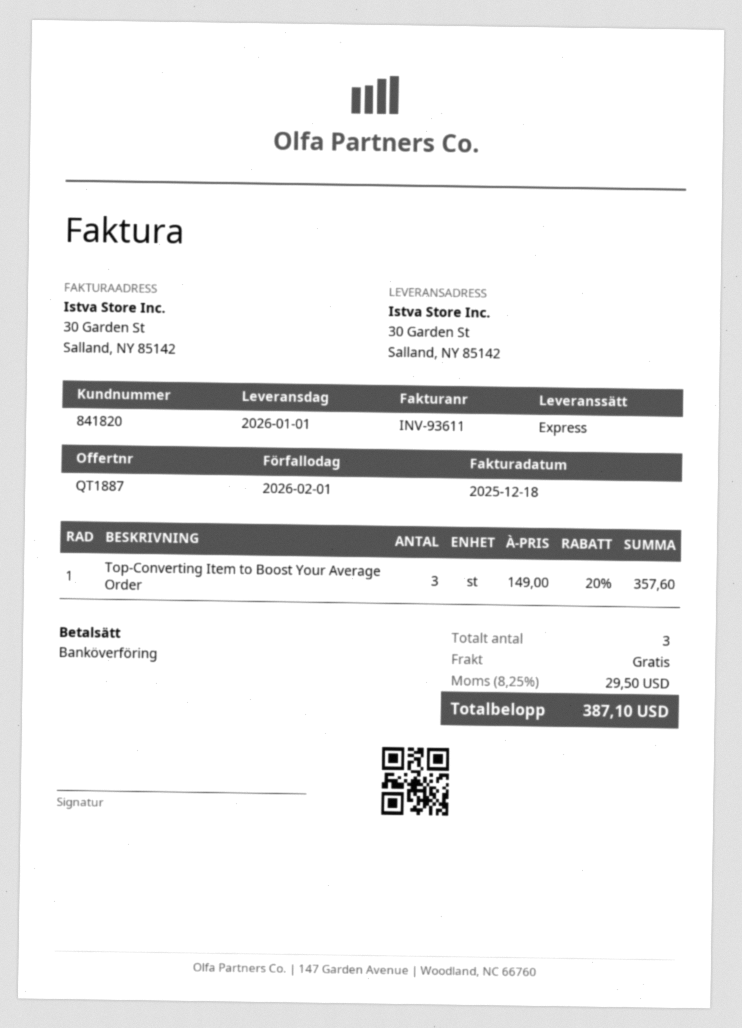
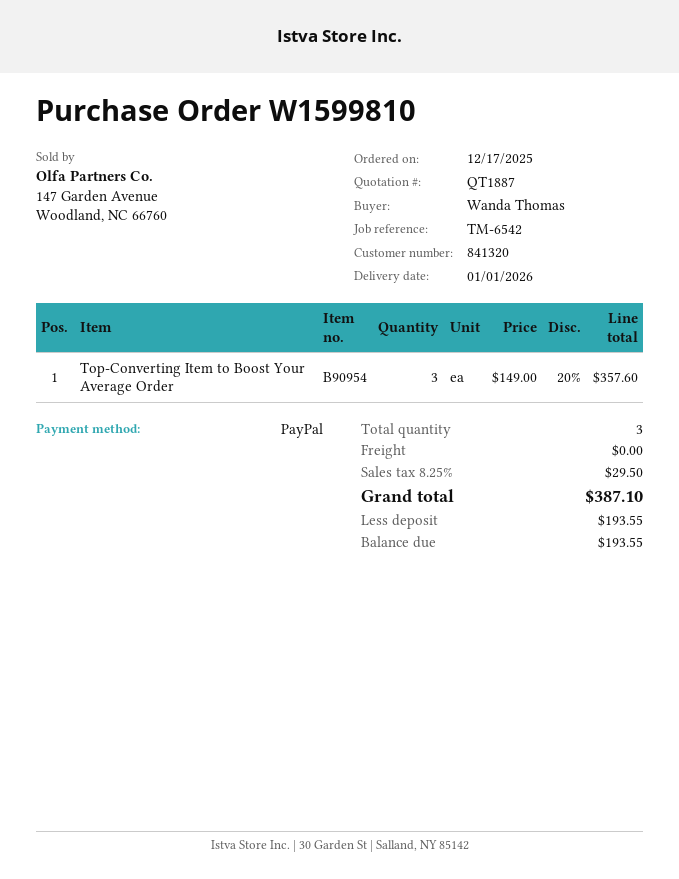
customer number: 841820 -> 841320
payment method: bank transfer -> PayPal

